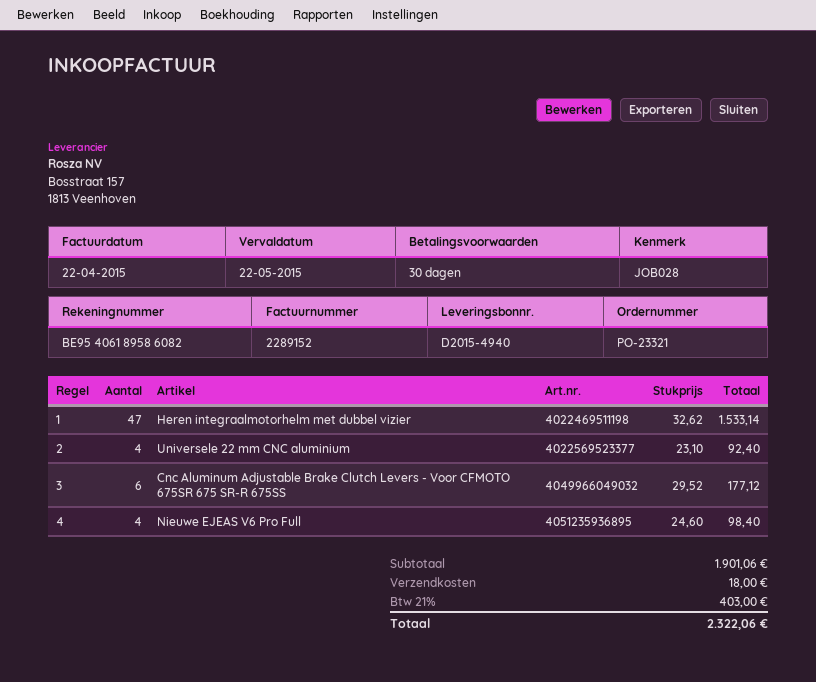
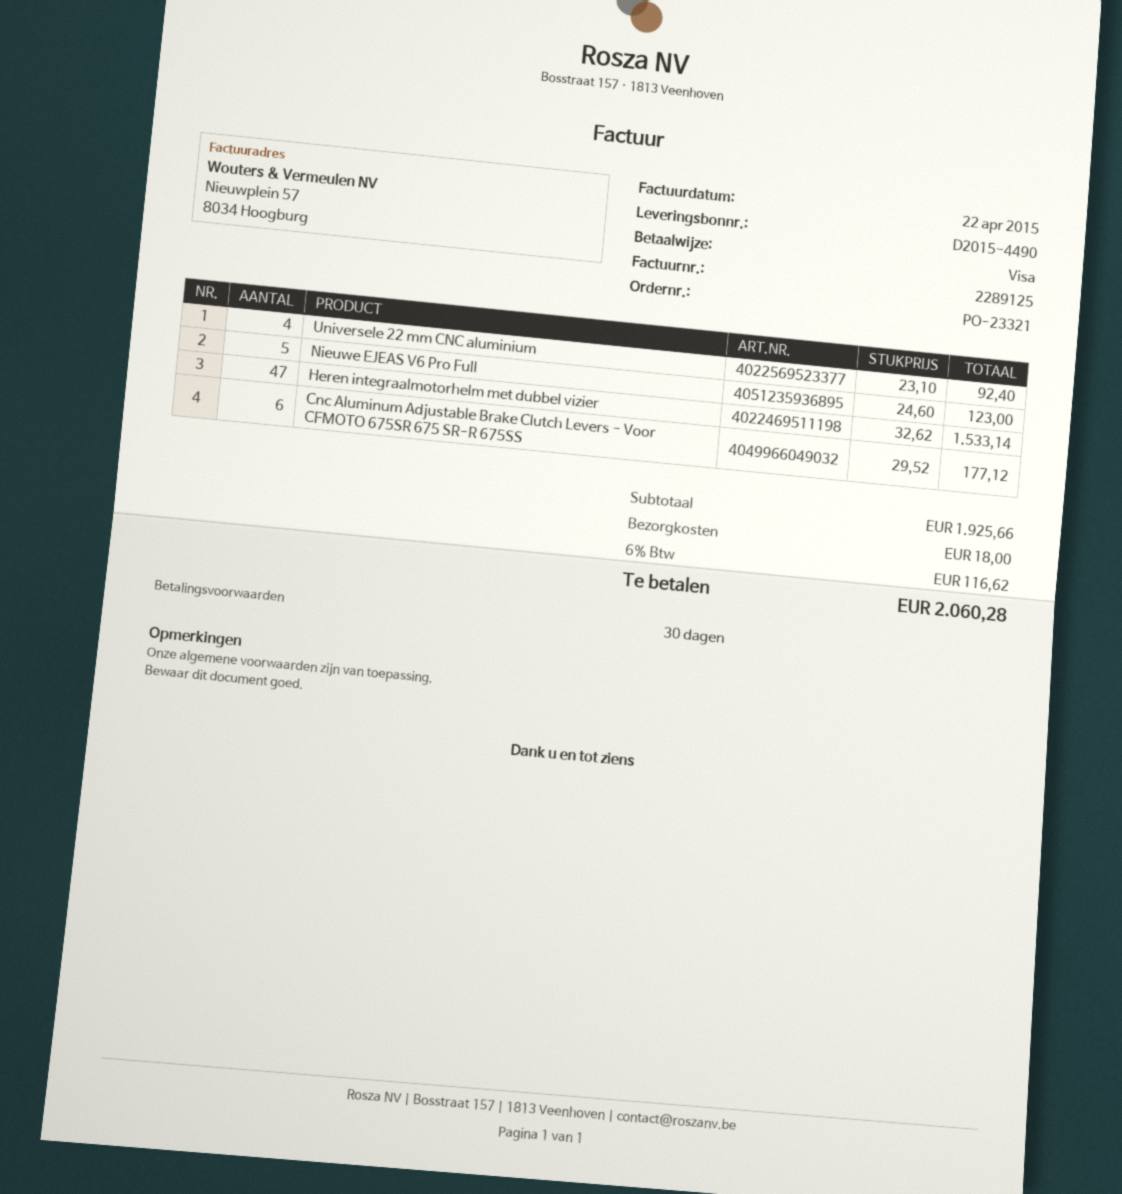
delivery note number: D2015-4940 -> D2015-4490
invoice number: 2289152 -> 2289125
Nieuwe EJEAS V6 Pro Full: 4 x 24.60 = 98.40 -> 5 x 24.60 = 123.00
subtotal: 1901.06 -> 1925.66
tax: 21% = 403.00 -> 6% = 116.62
total: 2322.06 -> 2060.28

